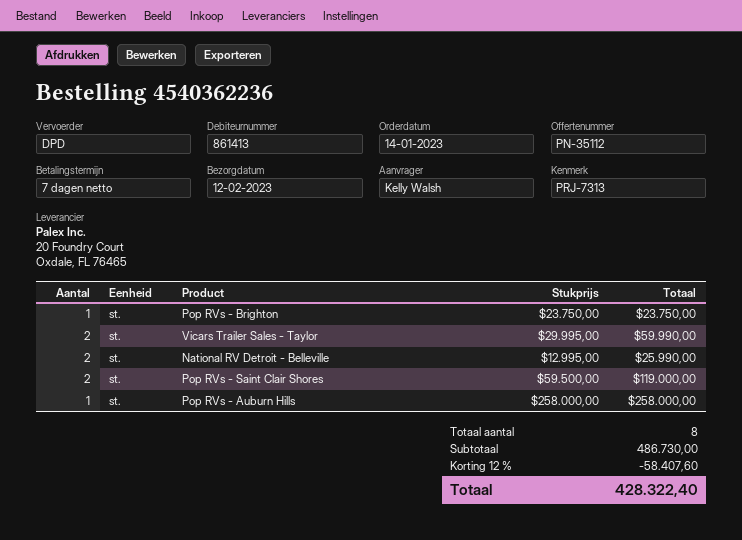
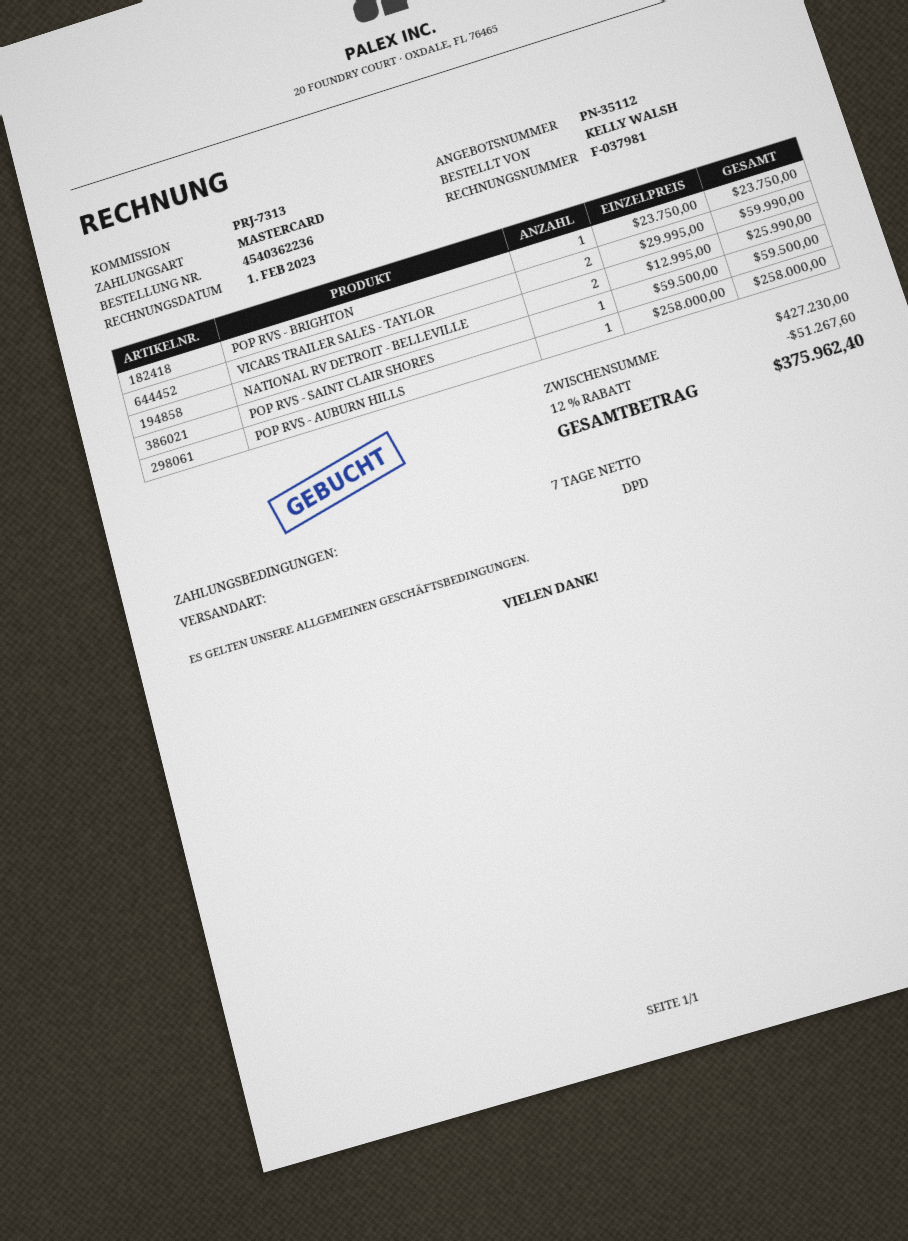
Pop RVs - Saint Clair Shores: 2 x 59500.00 = 119000.00 -> 1 x 59500.00 = 59500.00
subtotal: 486730.00 -> 427230.00
discount: 12% = 58407.60 -> 12% = 51267.60
total: 428322.40 -> 375962.40

